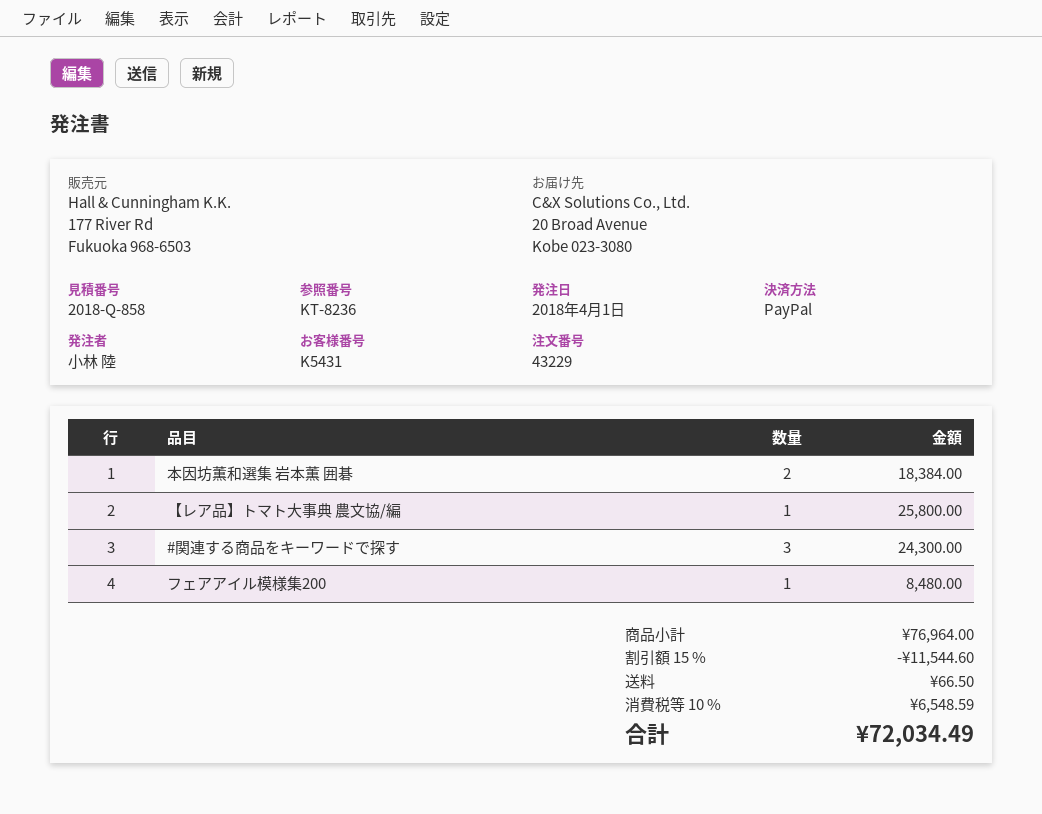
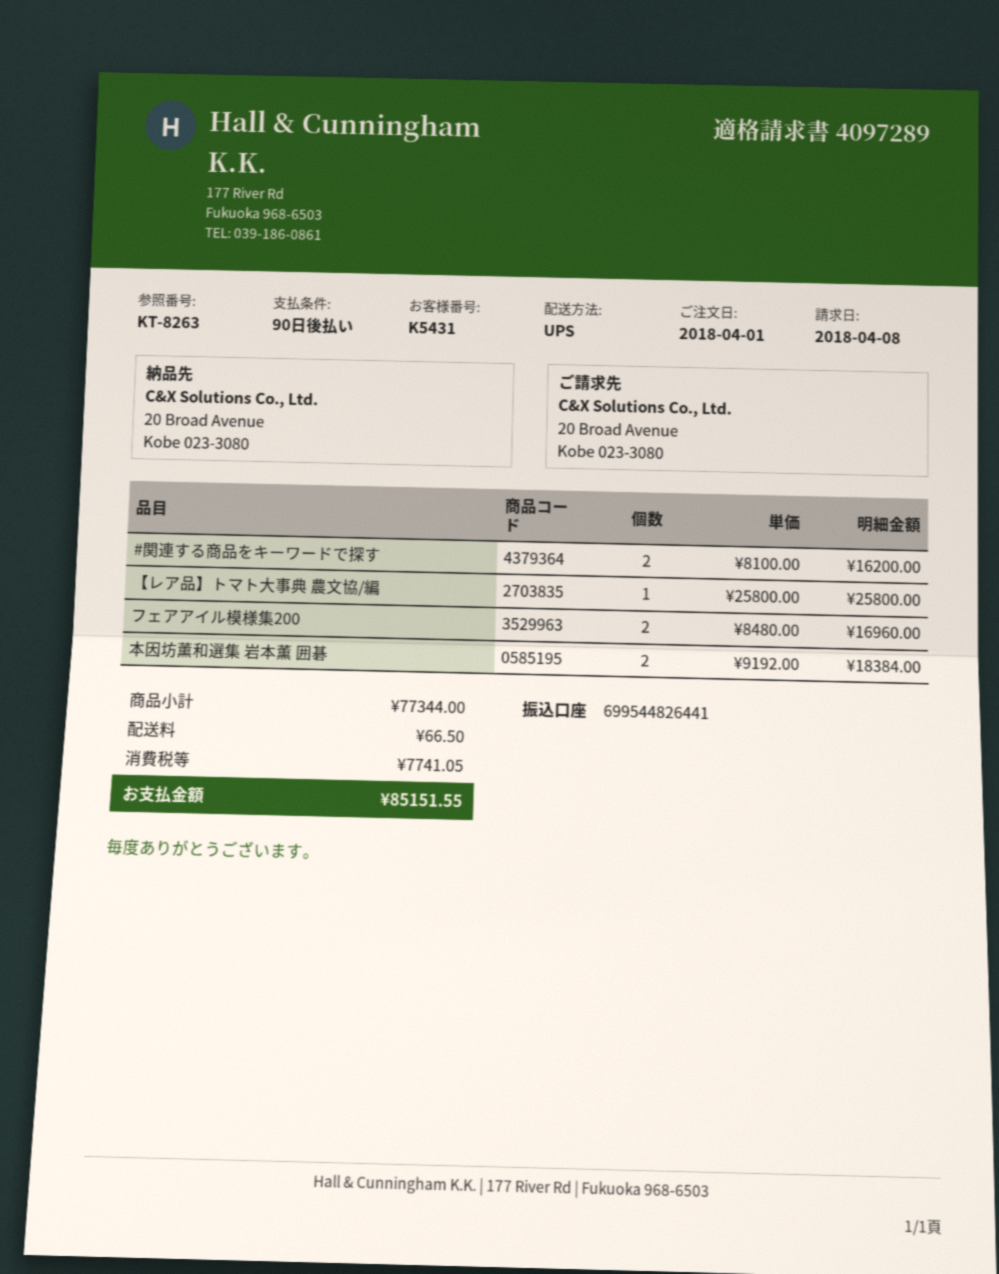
reference: KT-8236 -> KT-8263
#関連する商品をキーワードで探す: 3 for 24300.00 -> 2 for 16200.00
フェアアイル模様集200: 1 for 8480.00 -> 2 for 16960.00
subtotal: 76964.00 -> 77344.00
discount: 15% = 11544.60 -> none
tax: 6548.59 -> 7741.05
total: 72034.49 -> 85151.55

